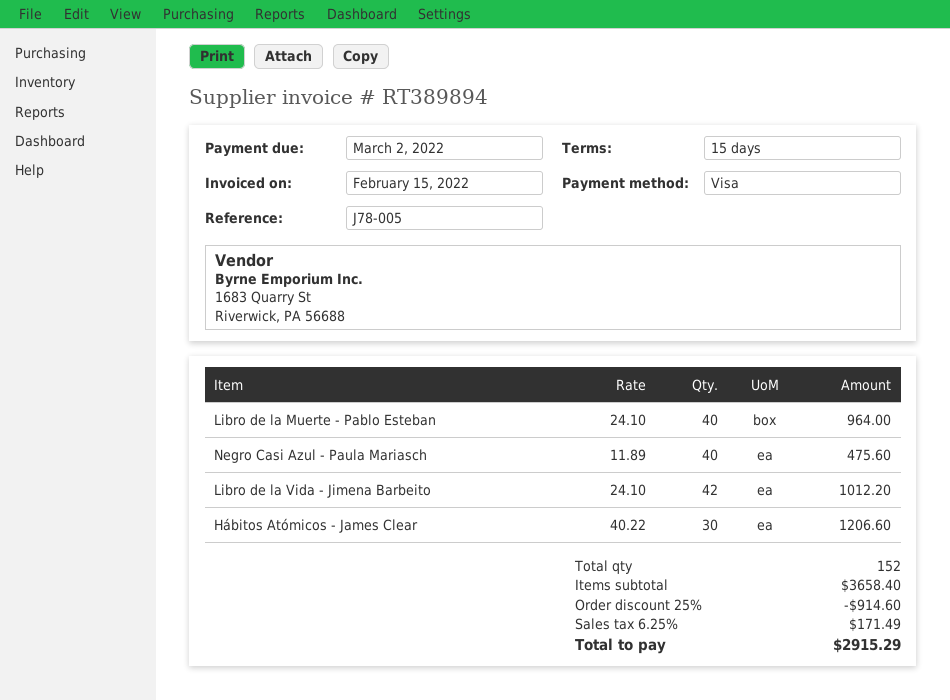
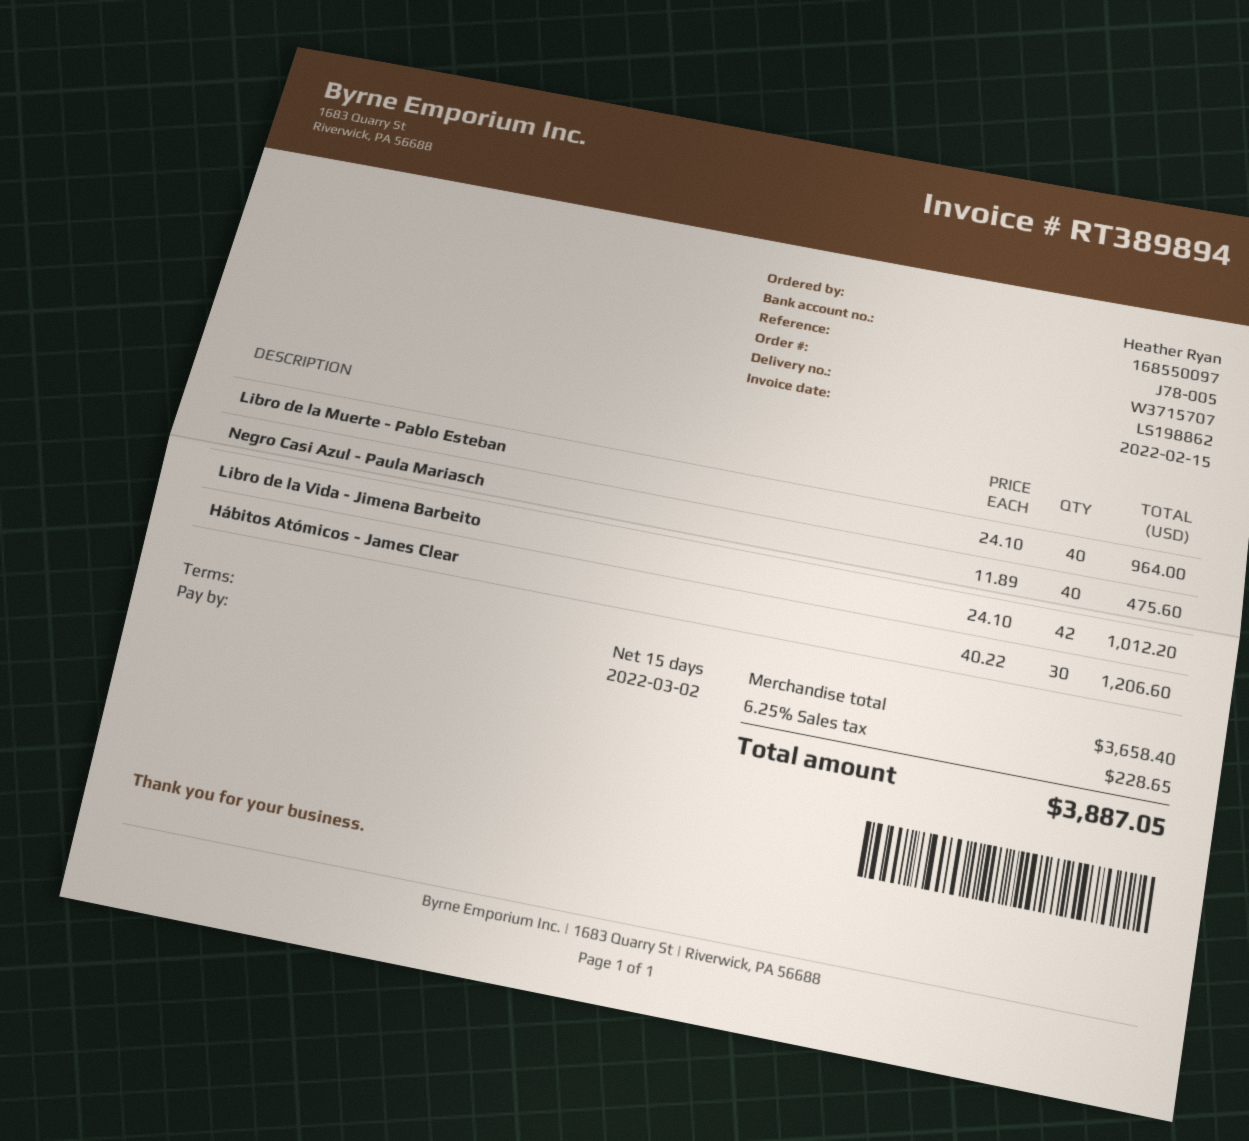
discount: 25% = 914.60 -> none
tax: 6.25% = 171.49 -> 6.25% = 228.65
total: 2915.29 -> 3887.05

